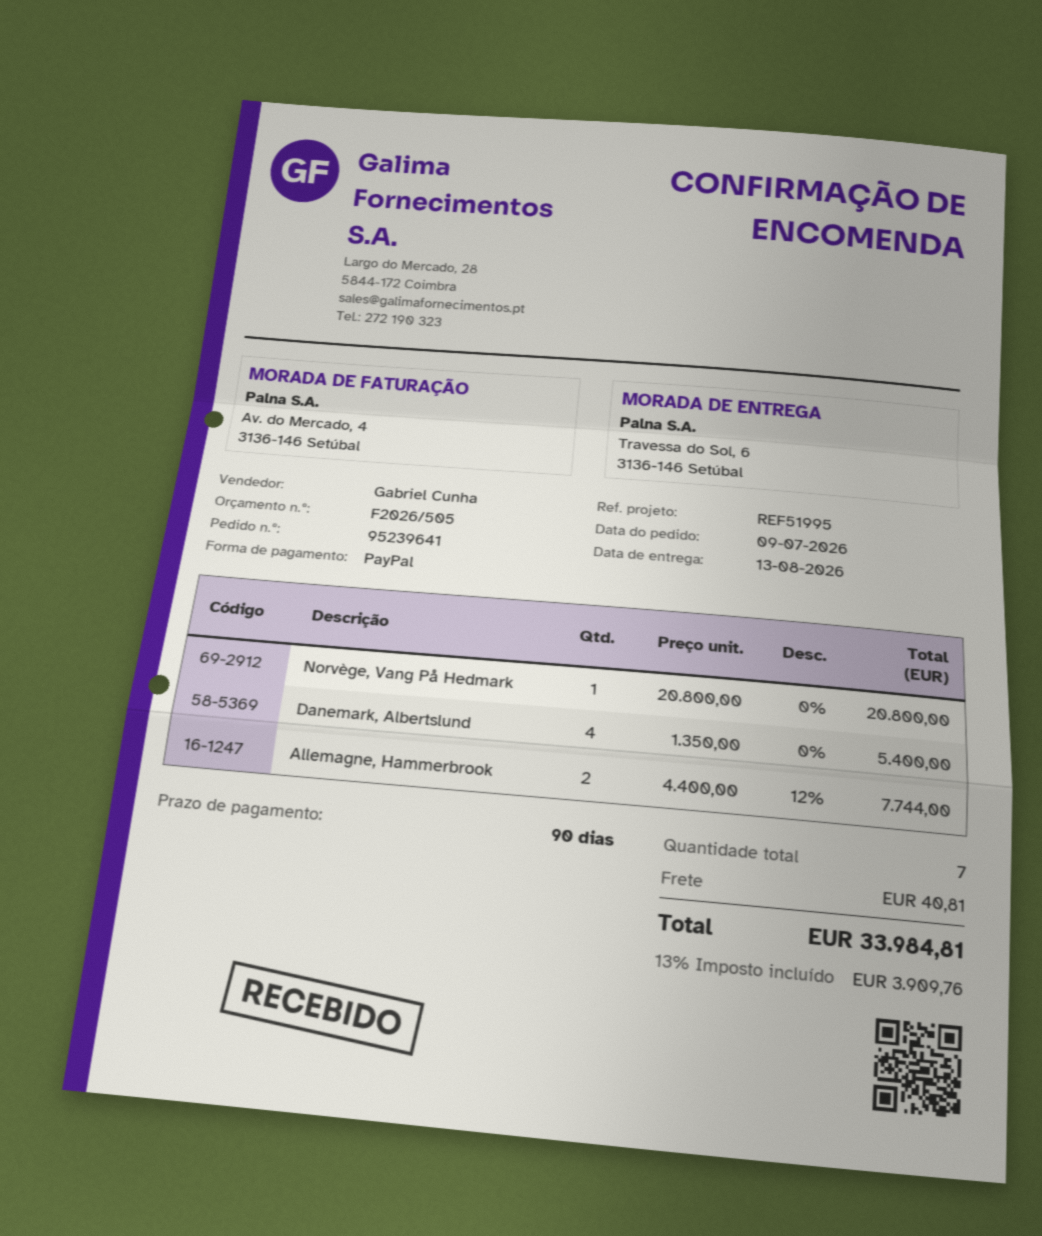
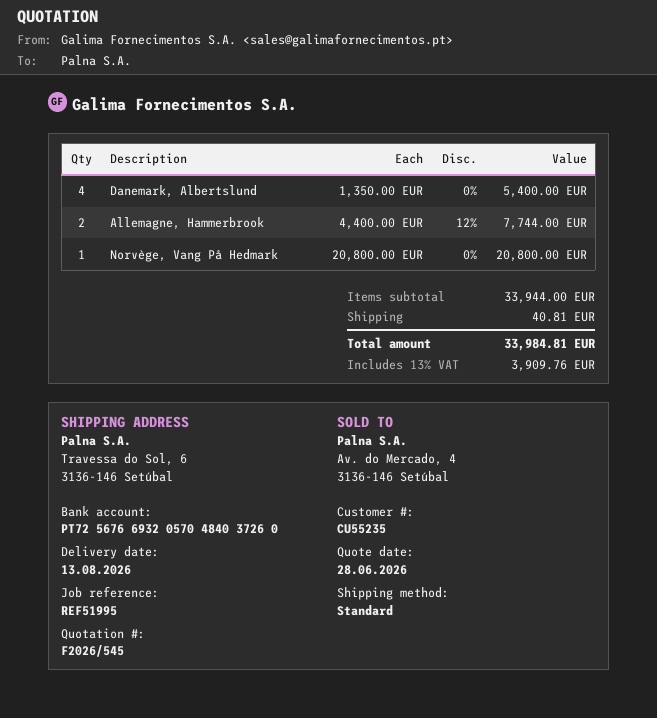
quote number: F2026/505 -> F2026/545

